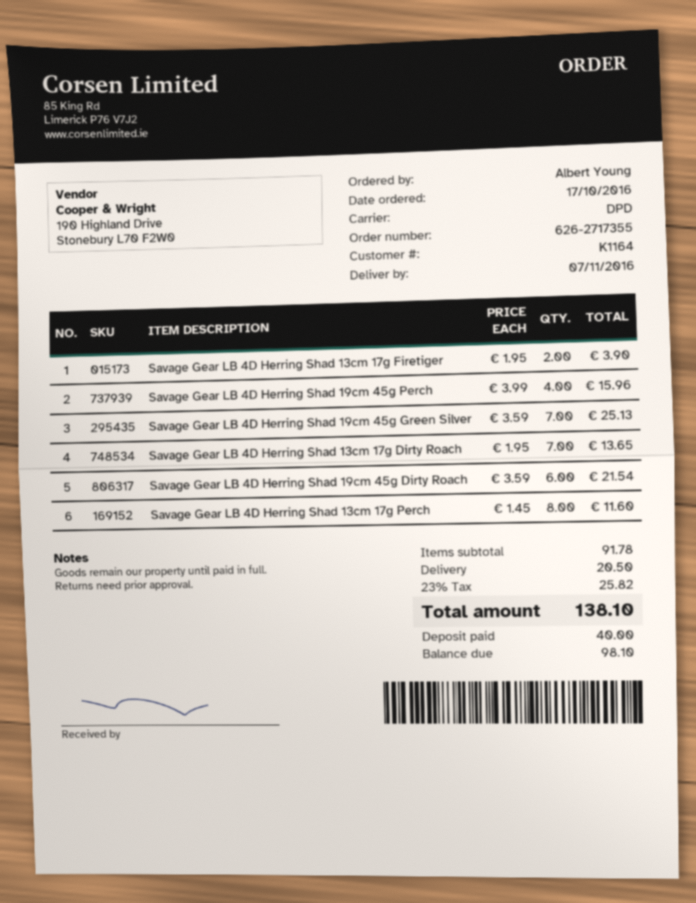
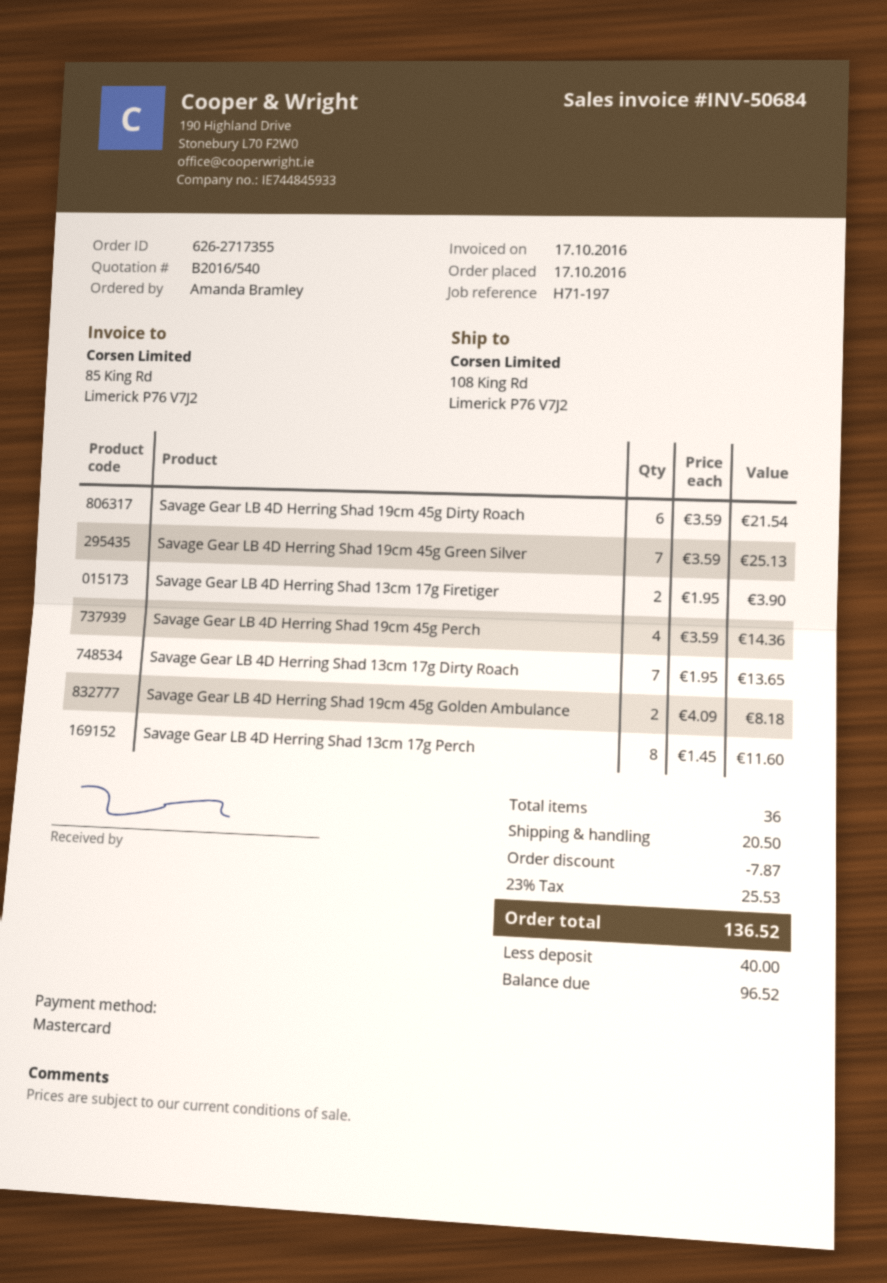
ordered by: Albert Young -> Amanda Bramley
Savage Gear LB 4D Herring Shad 19cm 45g Perch: 4 x 3.99 = 15.96 -> 4 x 3.59 = 14.36
Savage Gear LB 4D Herring Shad 19cm 45g Golden Ambulance: none -> 2 x 4.09 = 8.18
discount: none -> 7.87
tax: 23% = 25.82 -> 23% = 25.53
total: 138.10 -> 136.52
balance: 98.10 -> 96.52

